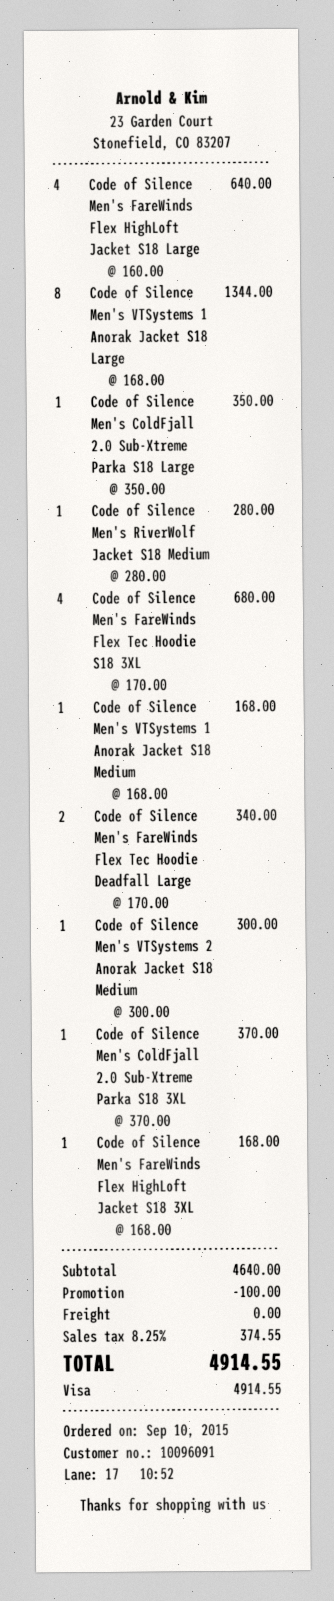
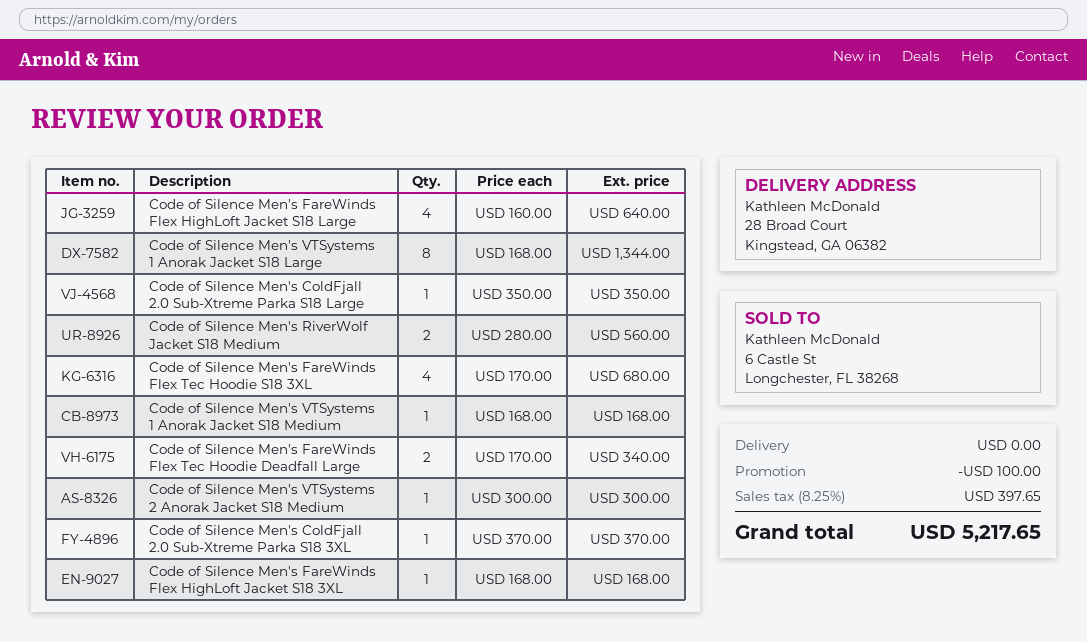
Code of Silence Men's RiverWolf Jacket S18 Medium: 1 x 280.00 = 280.00 -> 2 x 280.00 = 560.00
tax: 8.25% = 374.55 -> 8.25% = 397.65
total: 4914.55 -> 5217.65

